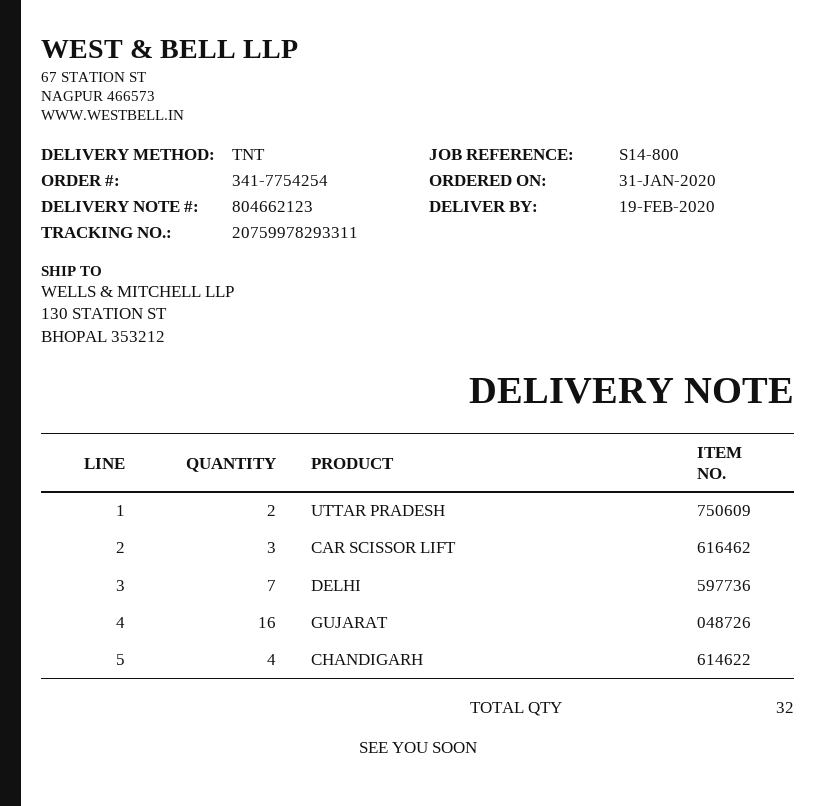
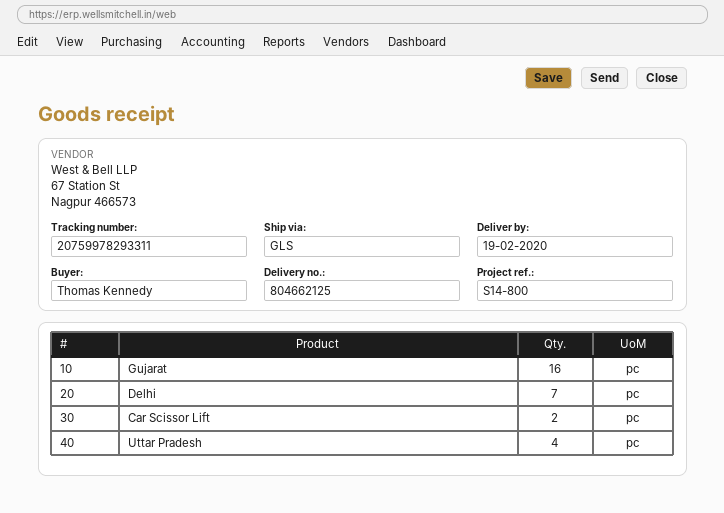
delivery note number: 804662123 -> 804662125
shipping method: TNT -> GLS
UTTAR PRADESH: 2 -> 4
CAR SCISSOR LIFT: 3 -> 2
CHANDIGARH: 4 -> none

